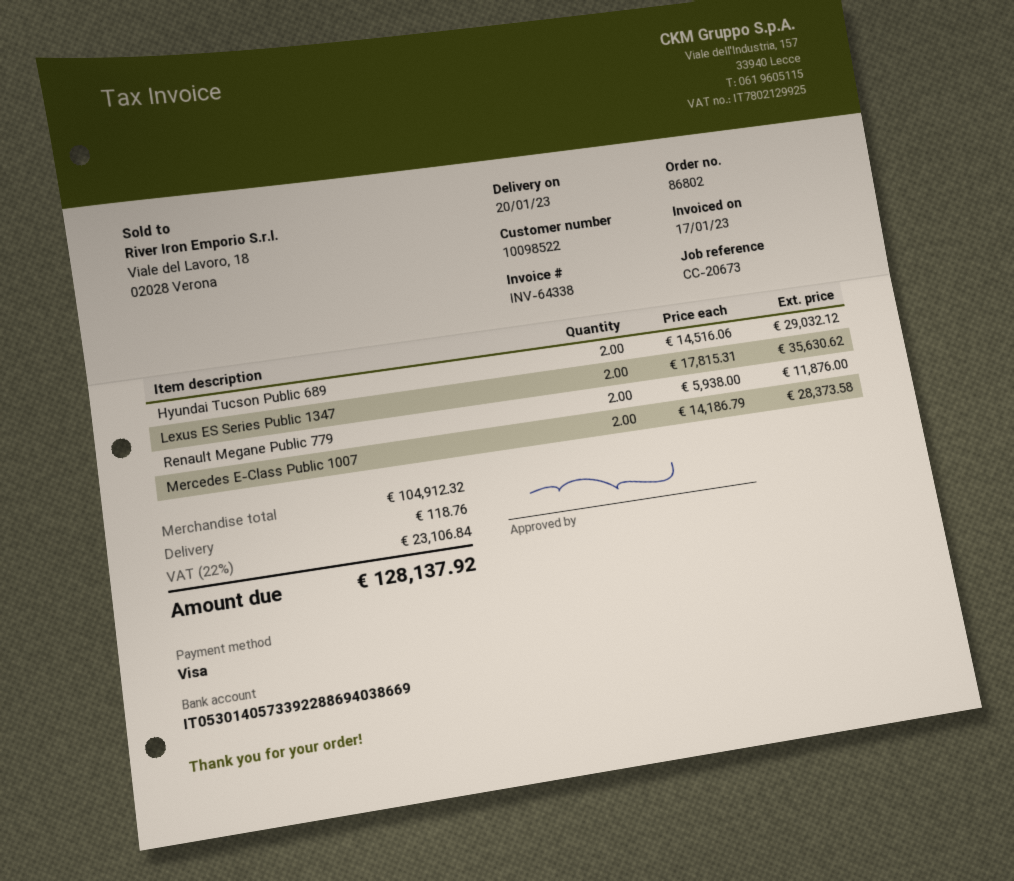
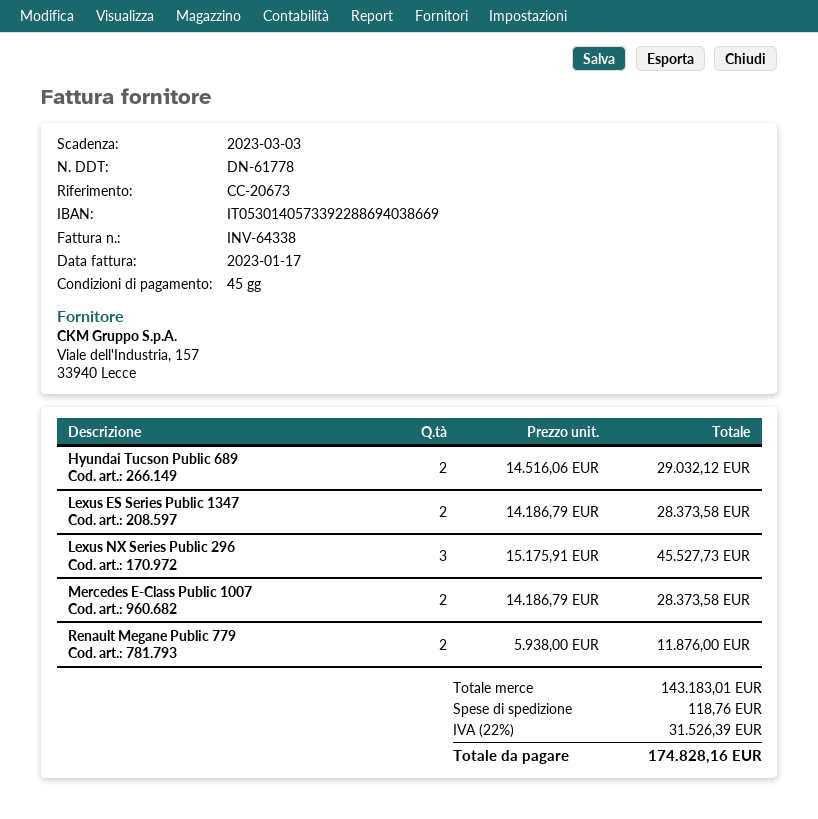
Lexus ES Series Public 1347: 2 x 17815.31 = 35630.62 -> 2 x 14186.79 = 28373.58
Lexus NX Series Public 296: none -> 3 x 15175.91 = 45527.73
subtotal: 104912.32 -> 143183.01
tax: 22% = 23106.84 -> 22% = 31526.39
total: 128137.92 -> 174828.16

